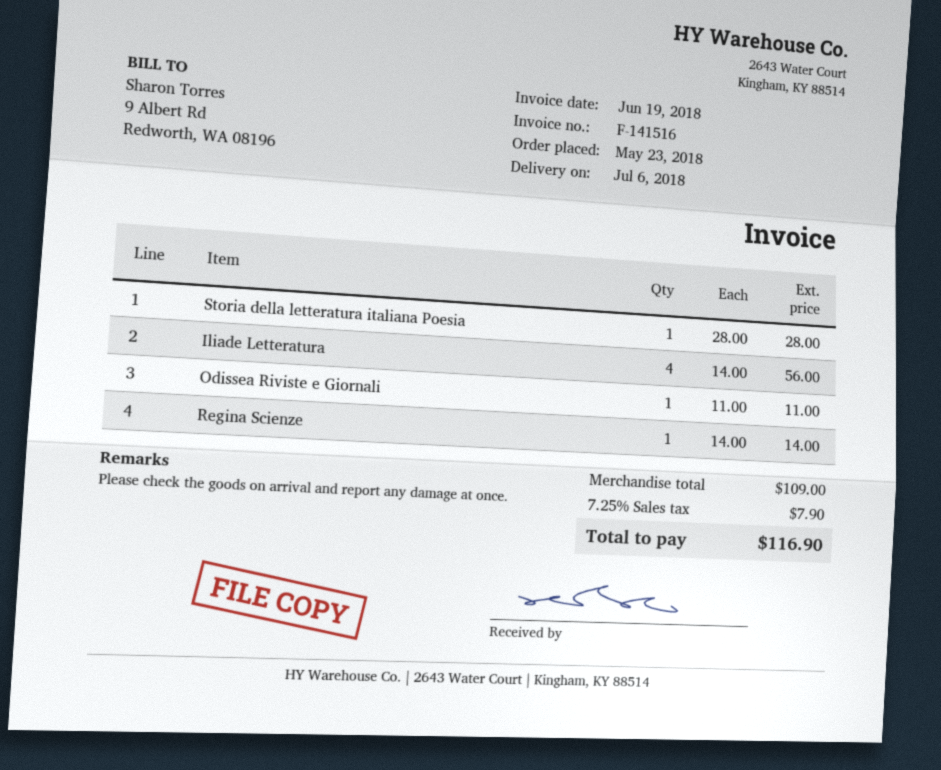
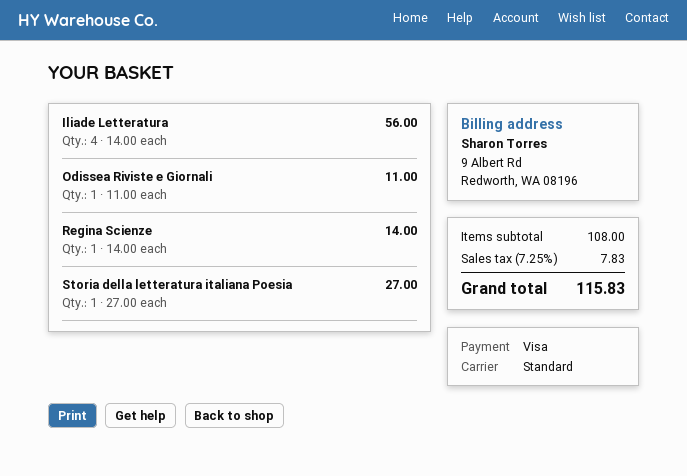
Storia della letteratura italiana Poesia: 1 x 28.00 = 28.00 -> 1 x 27.00 = 27.00
subtotal: 109.00 -> 108.00
tax: 7.25% = 7.90 -> 7.25% = 7.83
total: 116.90 -> 115.83

